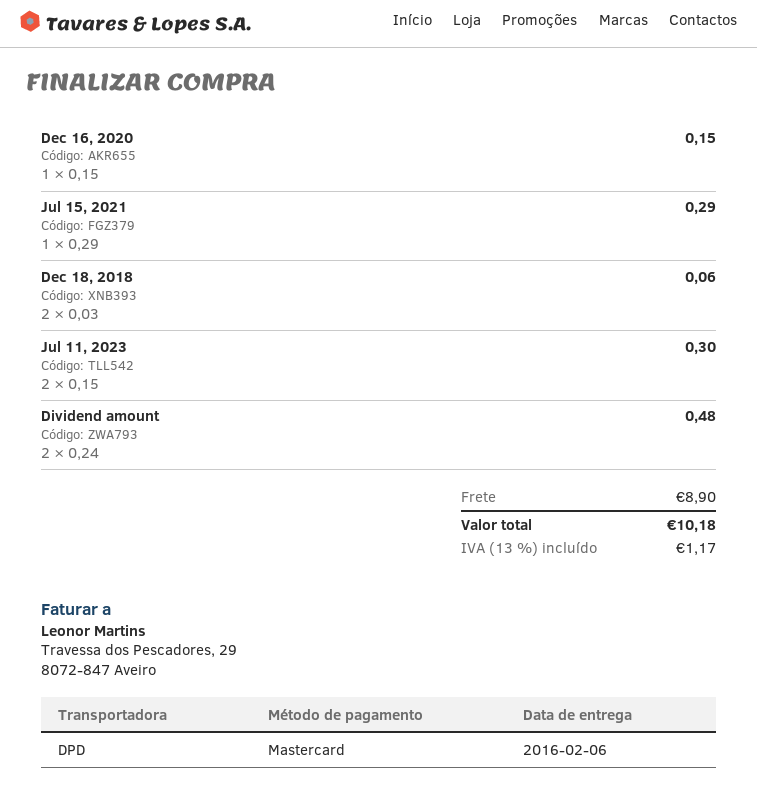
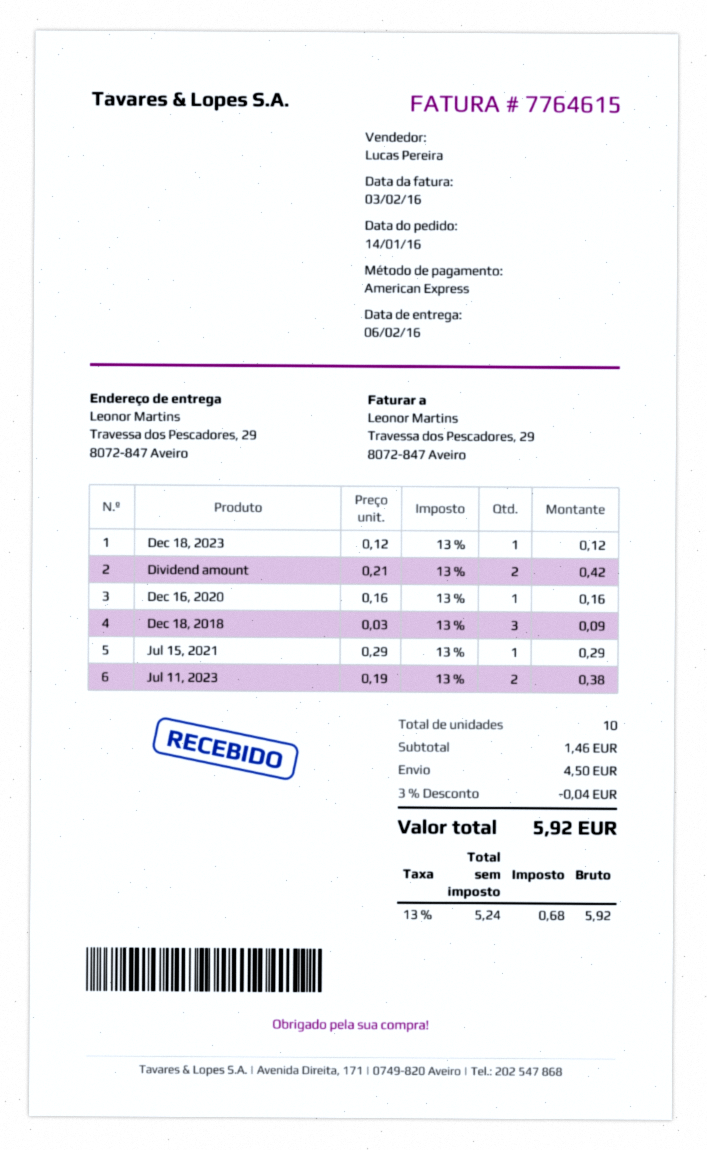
payment method: Mastercard -> American Express
Dec 16, 2020: 1 x 0.15 = 0.15 -> 1 x 0.16 = 0.16
Dec 18, 2018: 2 x 0.03 = 0.06 -> 3 x 0.03 = 0.09
Jul 11, 2023: 2 x 0.15 = 0.30 -> 2 x 0.19 = 0.38
Dividend amount: 2 x 0.24 = 0.48 -> 2 x 0.21 = 0.42
Dec 18, 2023: none -> 1 x 0.12 = 0.12
discount: none -> 3% = 0.04
shipping: 8.90 -> 4.50
tax: 13% = 1.17 -> 13% = 0.68
total: 10.18 -> 5.92

